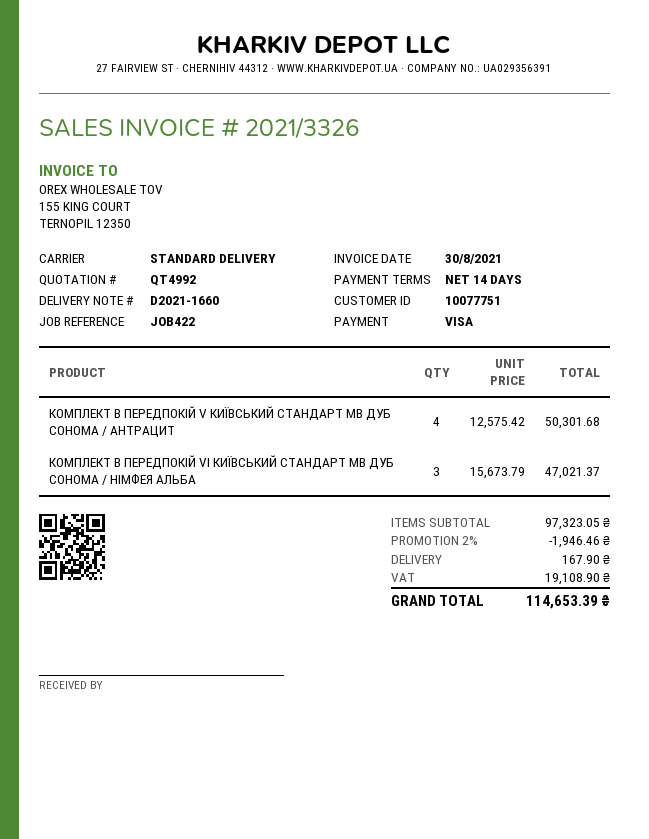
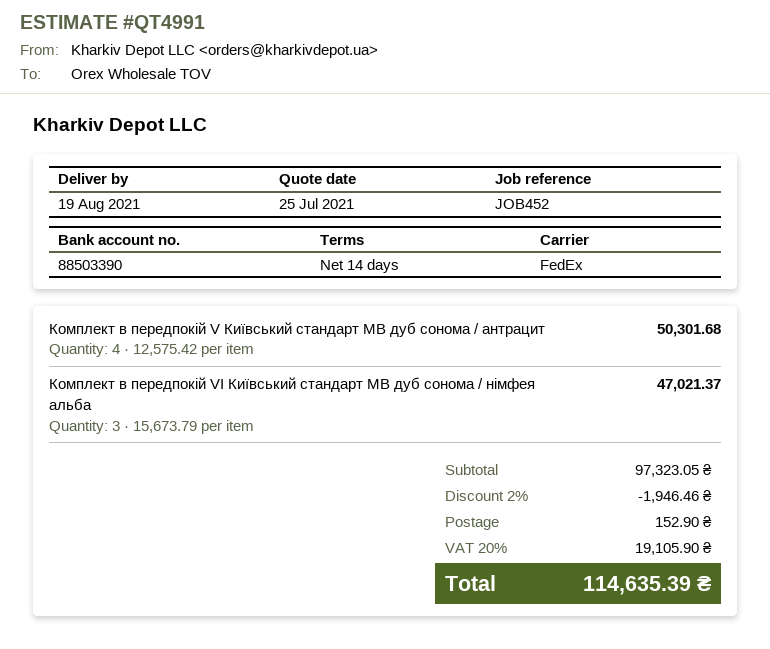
quote number: QT4992 -> QT4991
reference: JOB422 -> JOB452
shipping method: standard -> FedEx
shipping: 167.90 -> 152.90
tax: 19108.90 -> 19105.90
total: 114653.39 -> 114635.39

